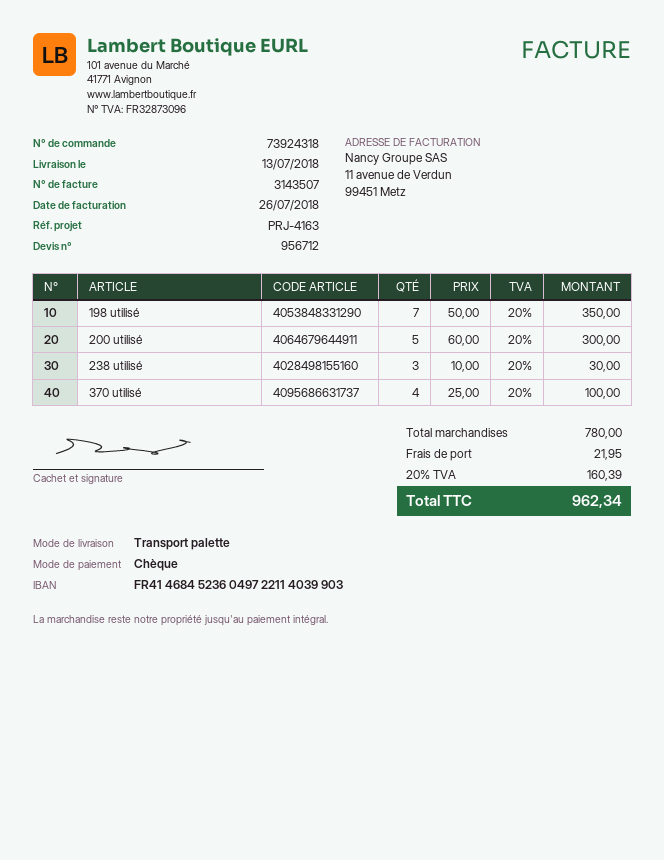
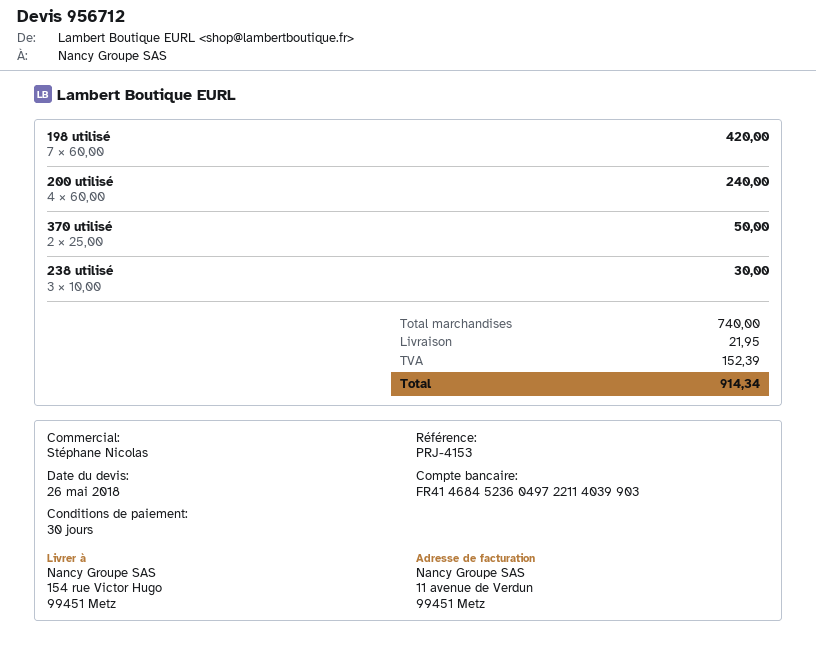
reference: PRJ-4163 -> PRJ-4153
198 utilisé: 7 x 50.00 = 350.00 -> 7 x 60.00 = 420.00
200 utilisé: 5 x 60.00 = 300.00 -> 4 x 60.00 = 240.00
370 utilisé: 4 x 25.00 = 100.00 -> 2 x 25.00 = 50.00
subtotal: 780.00 -> 740.00
tax: 160.39 -> 152.39
total: 962.34 -> 914.34

